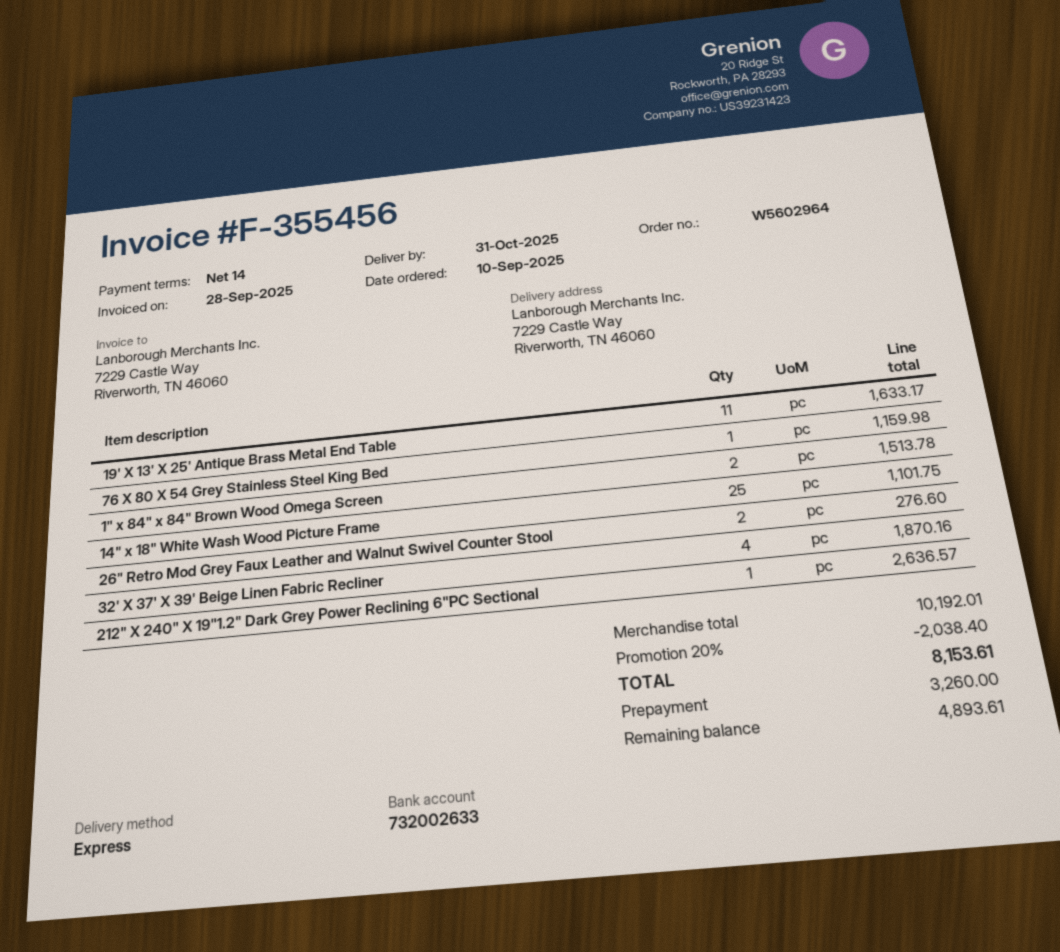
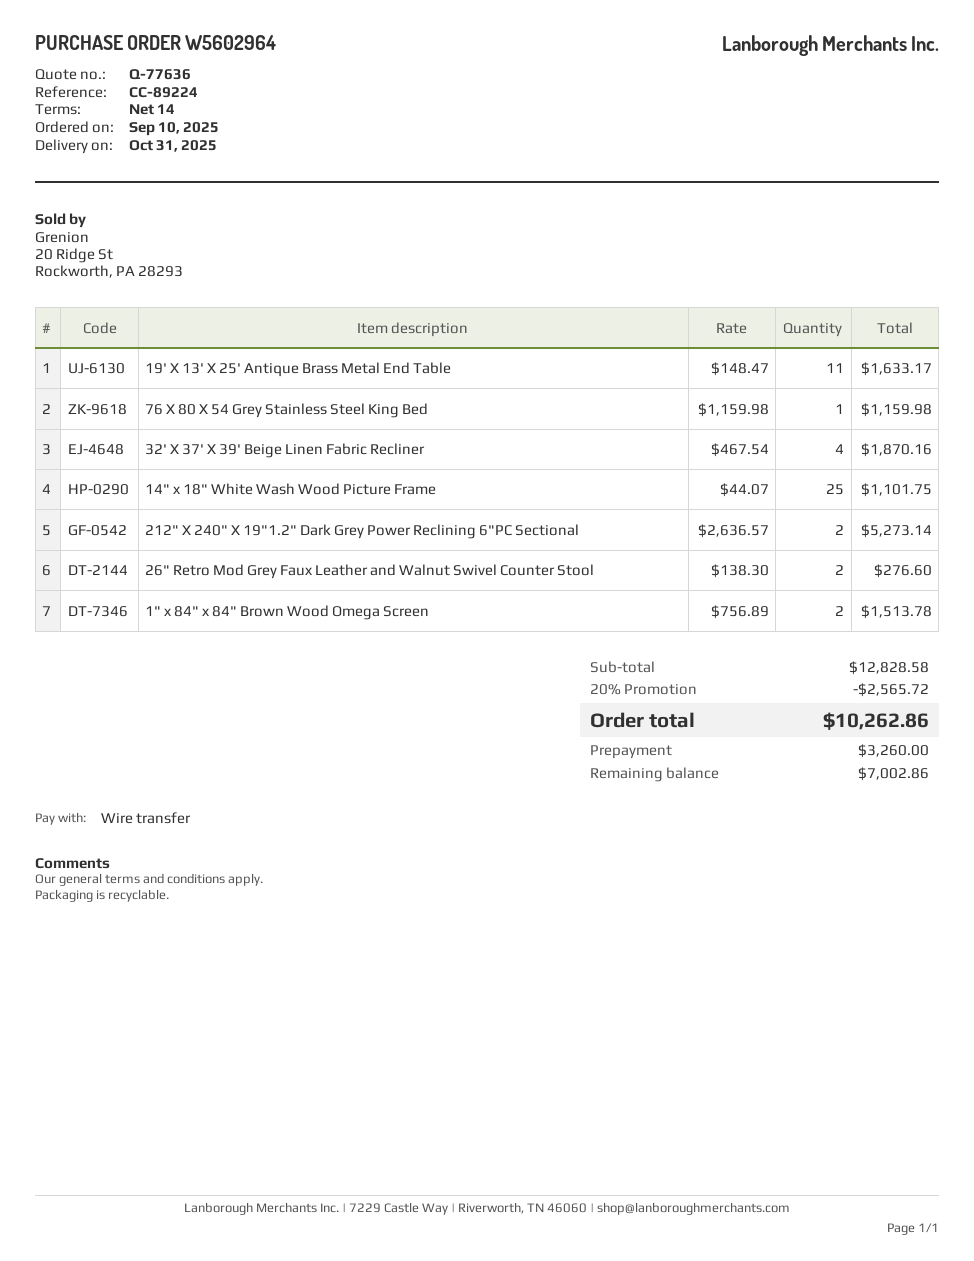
212" X 240" X 19"1.2" Dark Grey Power Reclining 6"PC Sectional: 1 for 2636.57 -> 2 for 5273.14
subtotal: 10192.01 -> 12828.58
discount: 20% = 2038.40 -> 20% = 2565.72
total: 8153.61 -> 10262.86
balance: 4893.61 -> 7002.86

